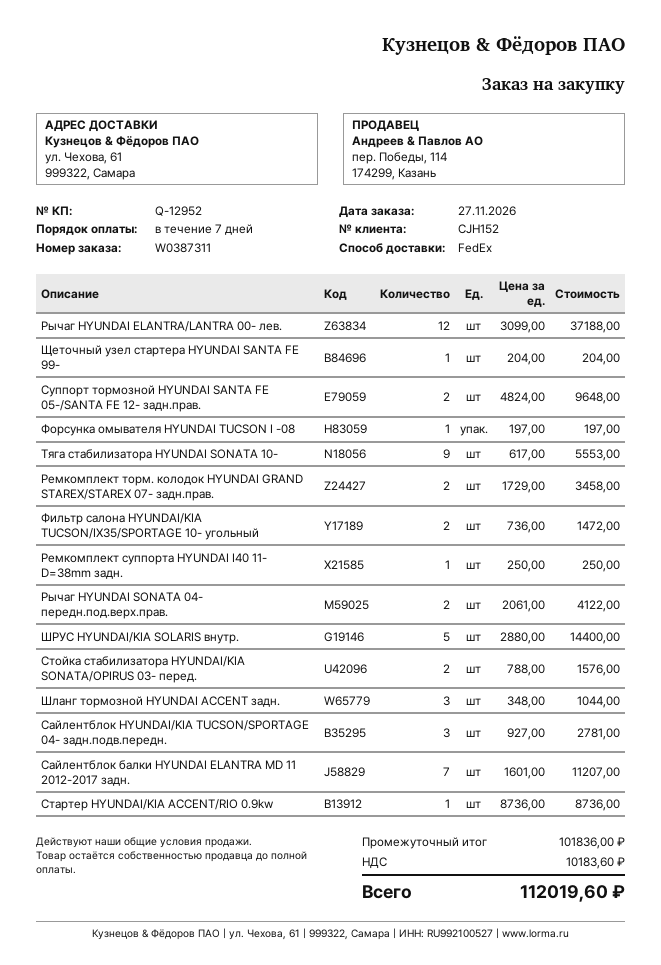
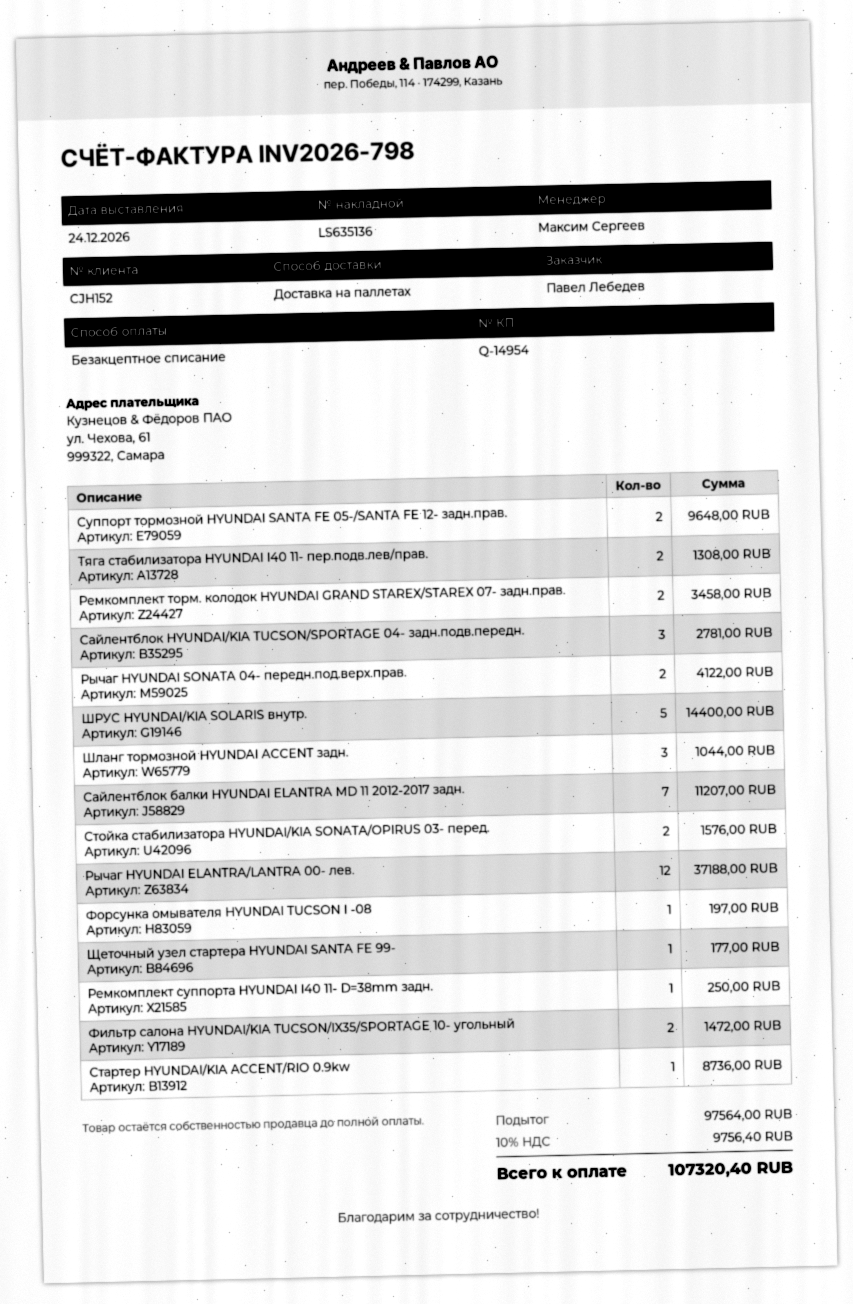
quote number: Q-12952 -> Q-14954
shipping method: FedEx -> pallet freight
Щеточный узел стартера HYUNDAI SANTA FE 99-: 1 for 204.00 -> 1 for 177.00
Тяга стабилизатора HYUNDAI SONATA 10-: 9 for 5553.00 -> none
Тяга стабилизатора HYUNDAI I40 11- пер.подв.лев/прав.: none -> 2 for 1308.00
subtotal: 101836.00 -> 97564.00
tax: 10183.60 -> 9756.40
total: 112019.60 -> 107320.40

